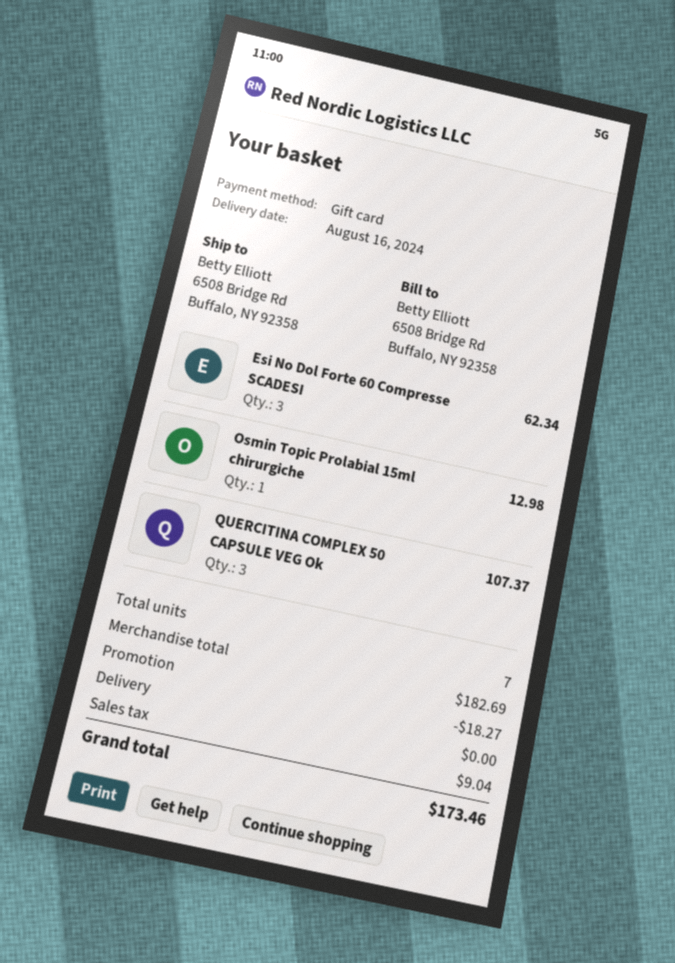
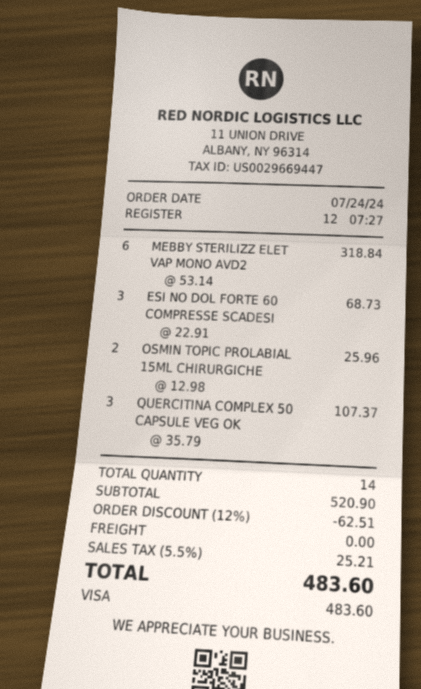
payment method: gift card -> Visa
Esi No Dol Forte 60 Compresse SCADESI: 3 for 62.34 -> 3 for 68.73
Osmin Topic Prolabial 15ml chirurgiche: 1 for 12.98 -> 2 for 25.96
MEBBY STERILIZZ ELET VAP MONO AVD2: none -> 6 for 318.84
total quantity: 7 -> 14
subtotal: 182.69 -> 520.90
discount: 18.27 -> 62.51
tax: 9.04 -> 25.21
total: 173.46 -> 483.60

